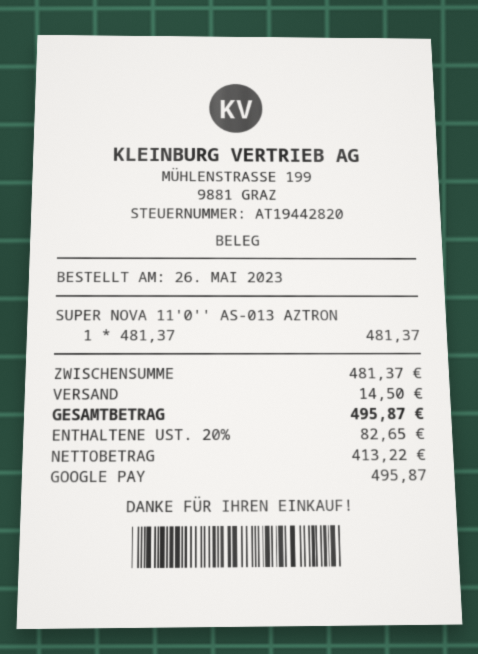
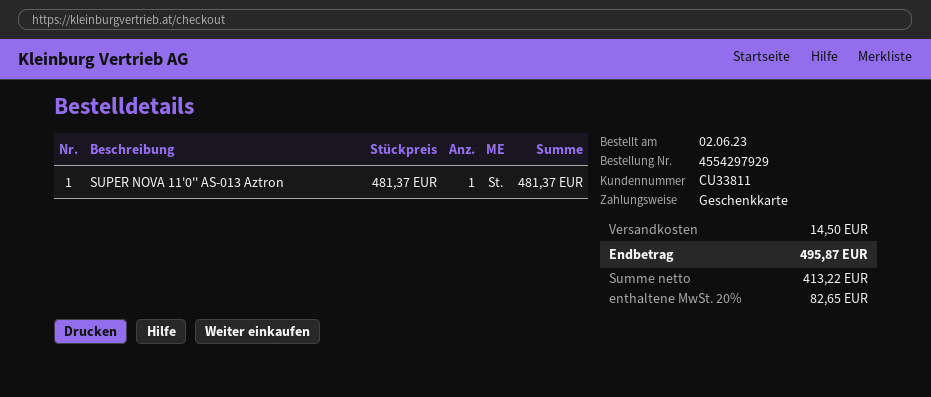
order date: 2023-05-26 -> 2023-06-02
payment method: Google Pay -> gift card

